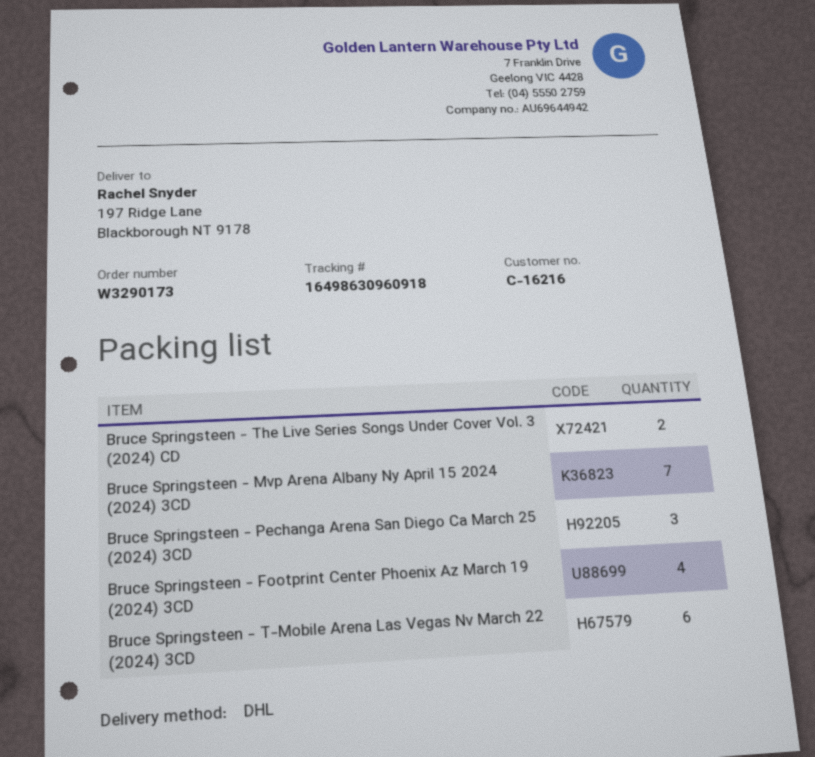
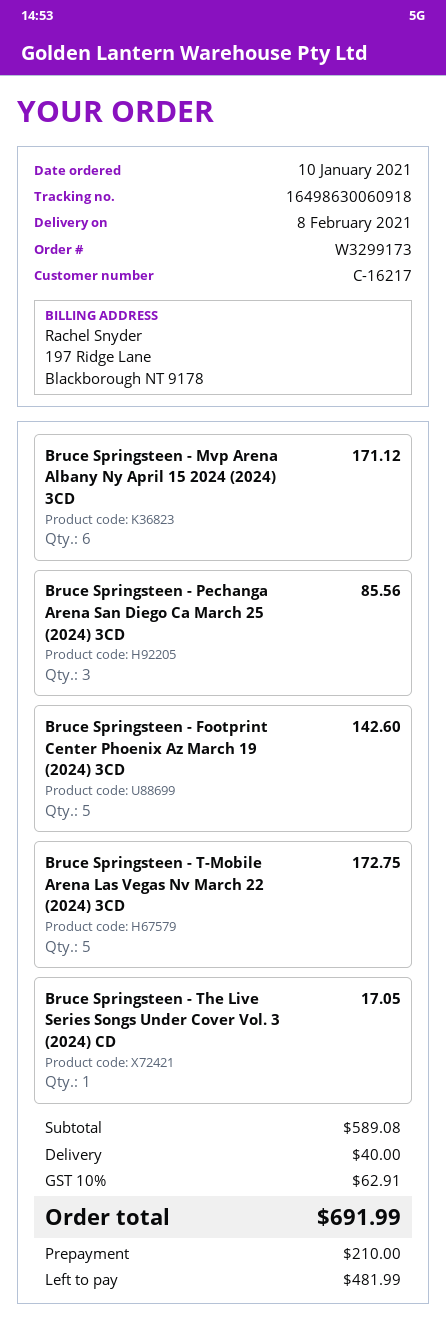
order number: W3290173 -> W3299173
customer number: C-16216 -> C-16217
tracking number: 16498630960918 -> 16498630060918
Bruce Springsteen - The Live Series Songs Under Cover Vol. 3 (2024) CD: 2 -> 1
Bruce Springsteen - Mvp Arena Albany Ny April 15 2024 (2024) 3CD: 7 -> 6
Bruce Springsteen - Footprint Center Phoenix Az March 19 (2024) 3CD: 4 -> 5
Bruce Springsteen - T-Mobile Arena Las Vegas Nv March 22 (2024) 3CD: 6 -> 5

